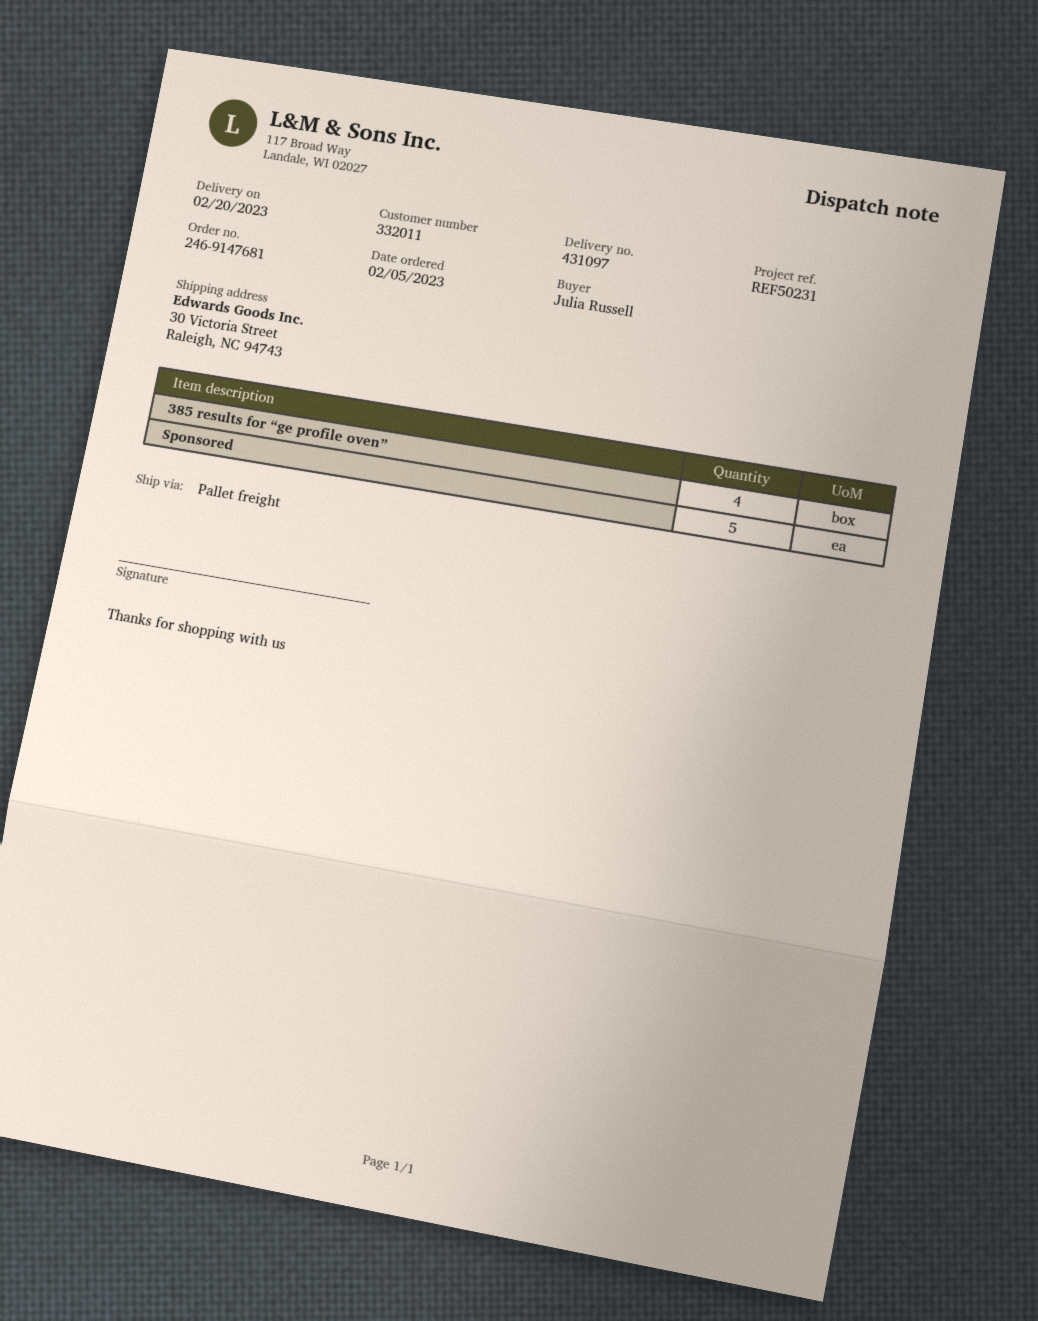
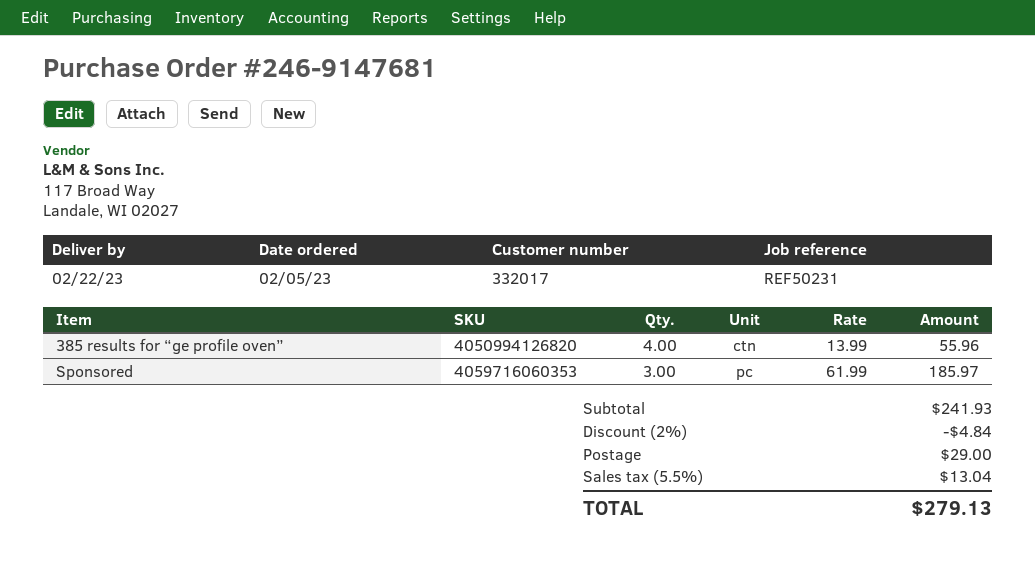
delivery date: 2023-02-20 -> 2023-02-22
customer number: 332011 -> 332017
Sponsored: 5 -> 3

